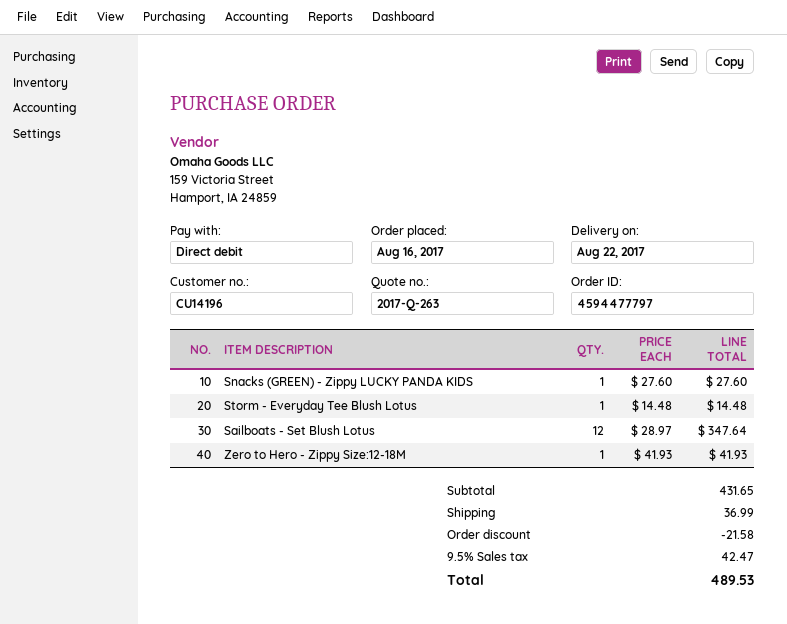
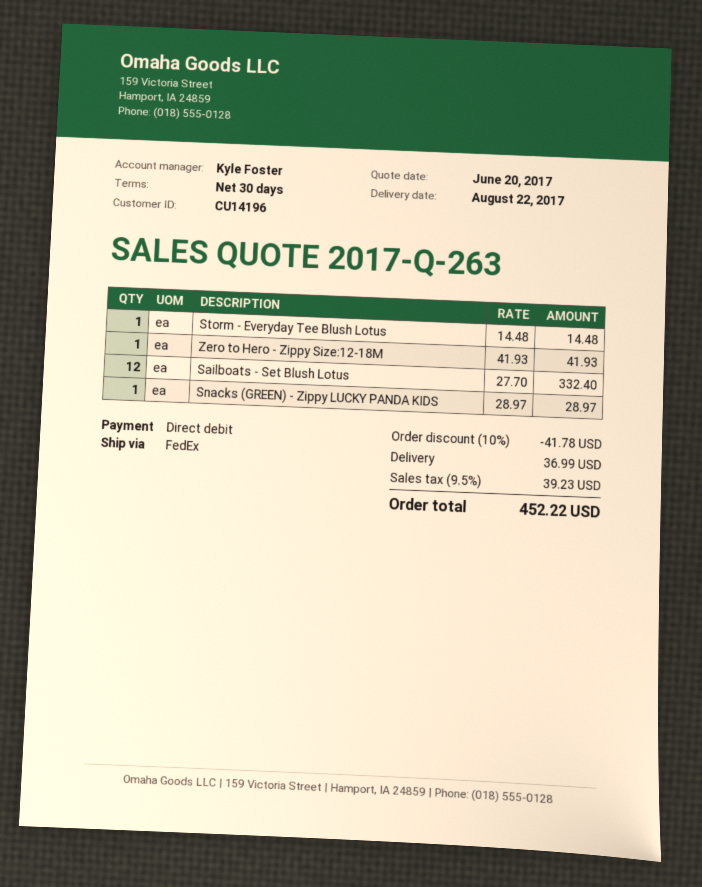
Snacks (GREEN) - Zippy LUCKY PANDA KIDS: 1 x 27.60 = 27.60 -> 1 x 28.97 = 28.97
Sailboats - Set Blush Lotus: 12 x 28.97 = 347.64 -> 12 x 27.70 = 332.40
discount: 21.58 -> 41.78
tax: 9.5% = 42.47 -> 9.5% = 39.23
total: 489.53 -> 452.22

